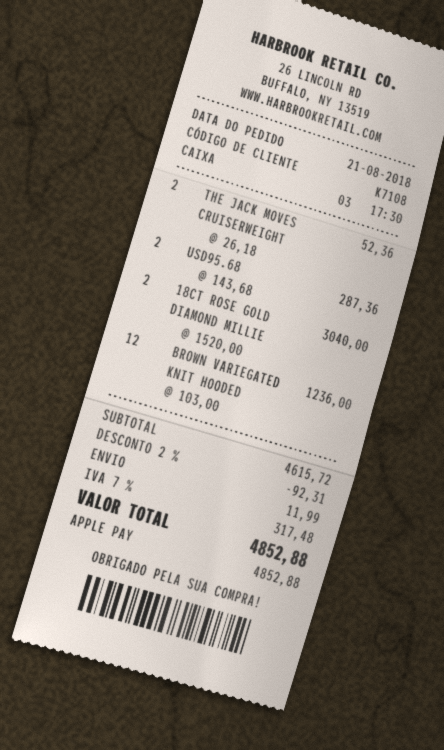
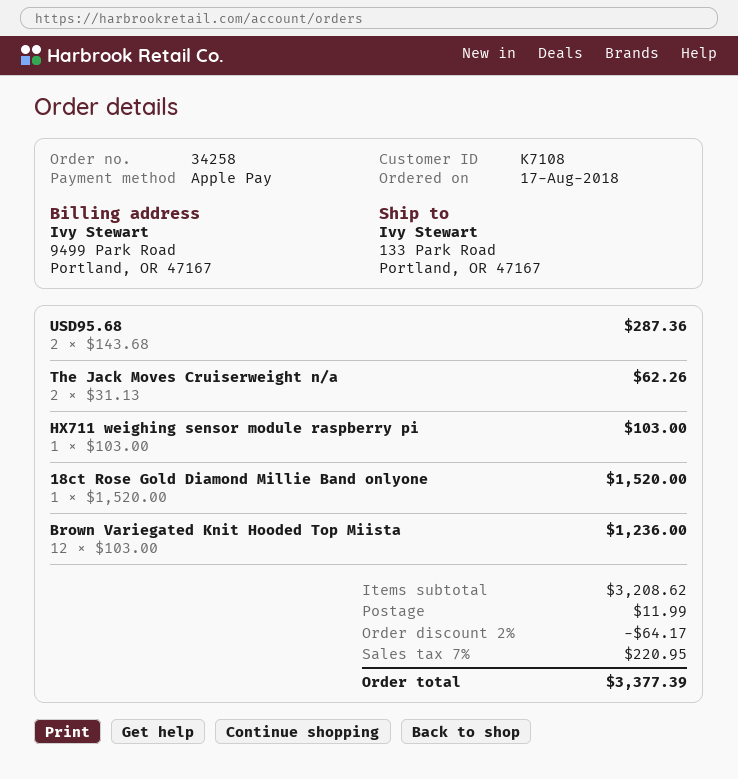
order date: 2018-08-21 -> 2018-08-17
THE JACK MOVES CRUISERWEIGHT: 2 x 26.18 = 52.36 -> 2 x 31.13 = 62.26
18CT ROSE GOLD DIAMOND MILLIE: 2 x 1520.00 = 3040.00 -> 1 x 1520.00 = 1520.00
HX711 weighing sensor module raspberry pi: none -> 1 x 103.00 = 103.00
subtotal: 4615.72 -> 3208.62
discount: 2% = 92.31 -> 2% = 64.17
tax: 7% = 317.48 -> 7% = 220.95
total: 4852.88 -> 3377.39

